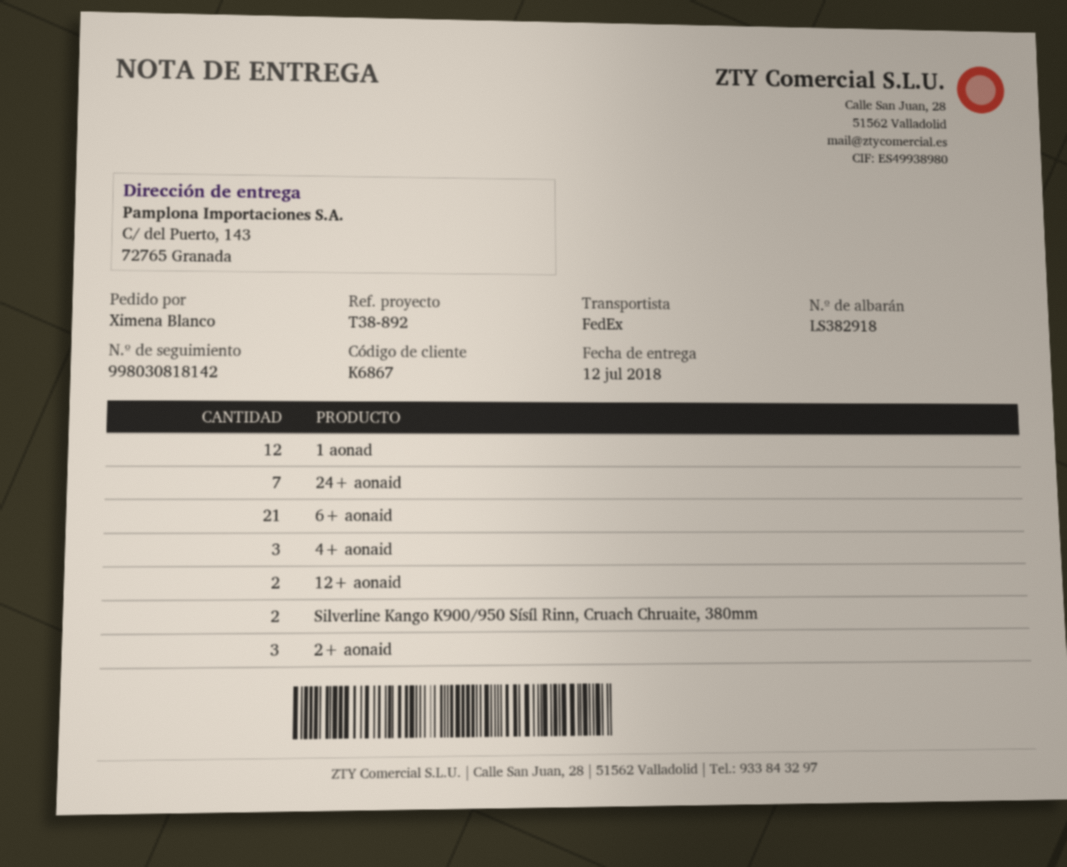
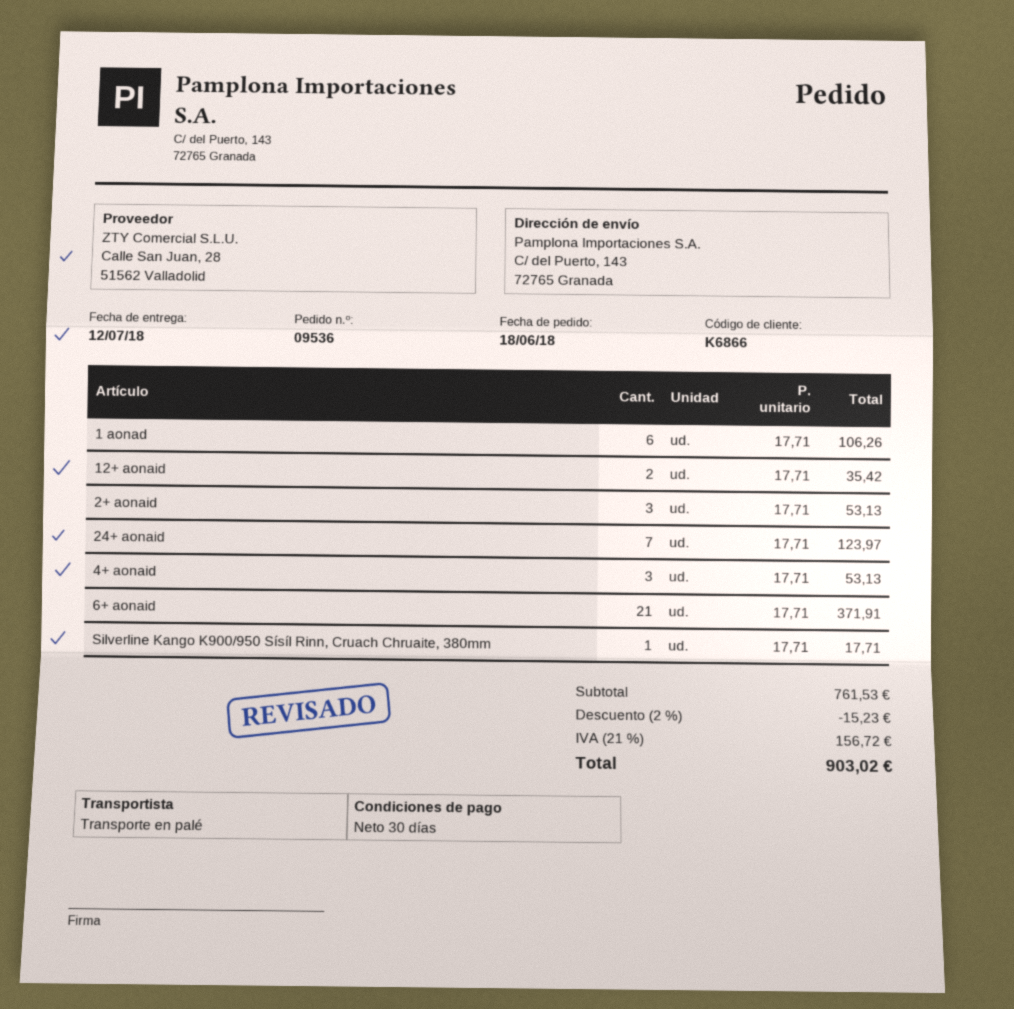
customer number: K6867 -> K6866
shipping method: FedEx -> pallet freight
1 aonad: 12 -> 6
Silverline Kango K900/950 Sísíl Rinn, Cruach Chruaite, 380mm: 2 -> 1

